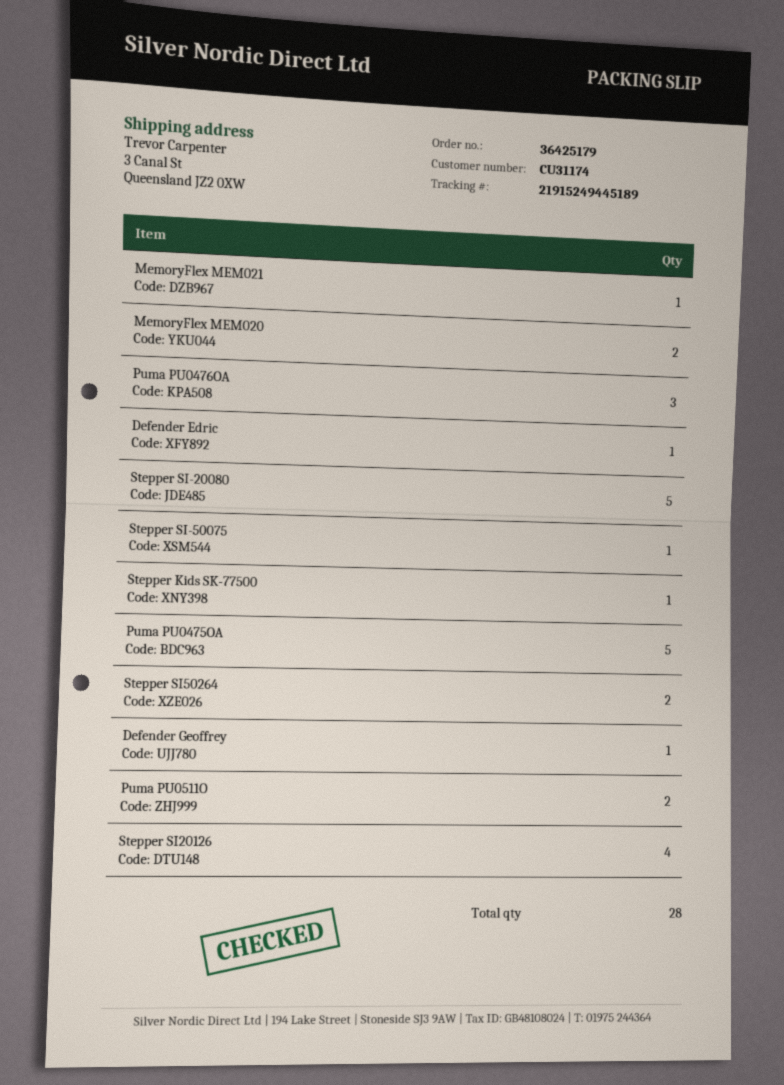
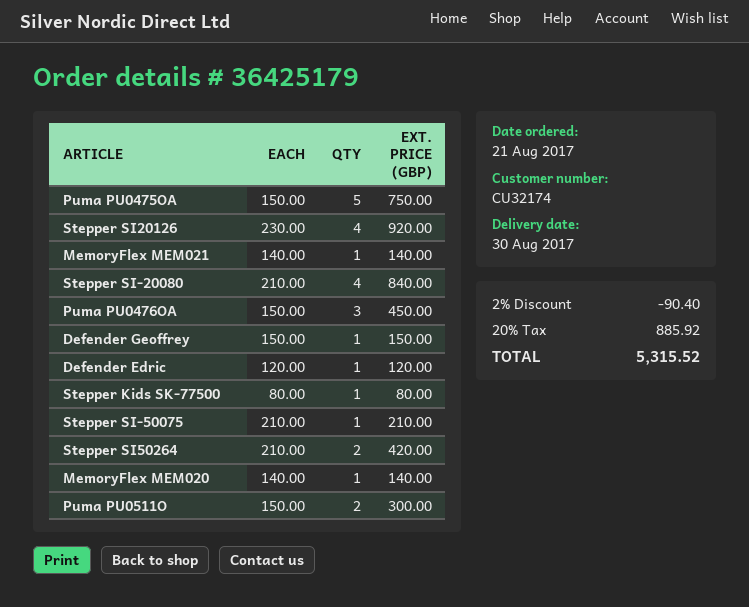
customer number: CU31174 -> CU32174
MemoryFlex MEM020: 2 -> 1
Stepper SI-20080: 5 -> 4

